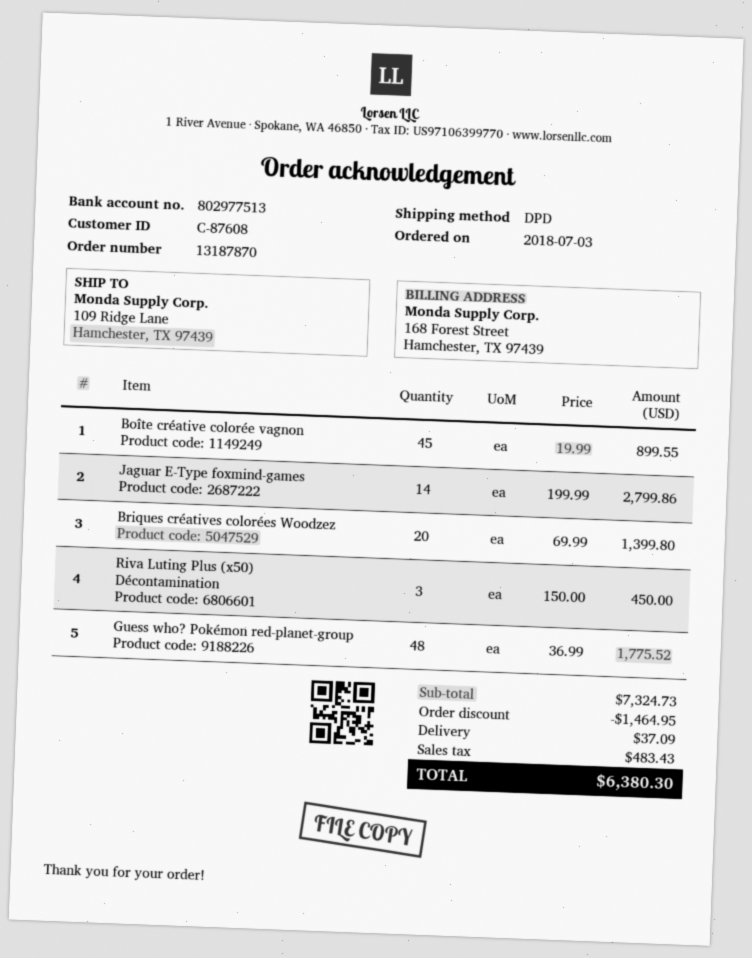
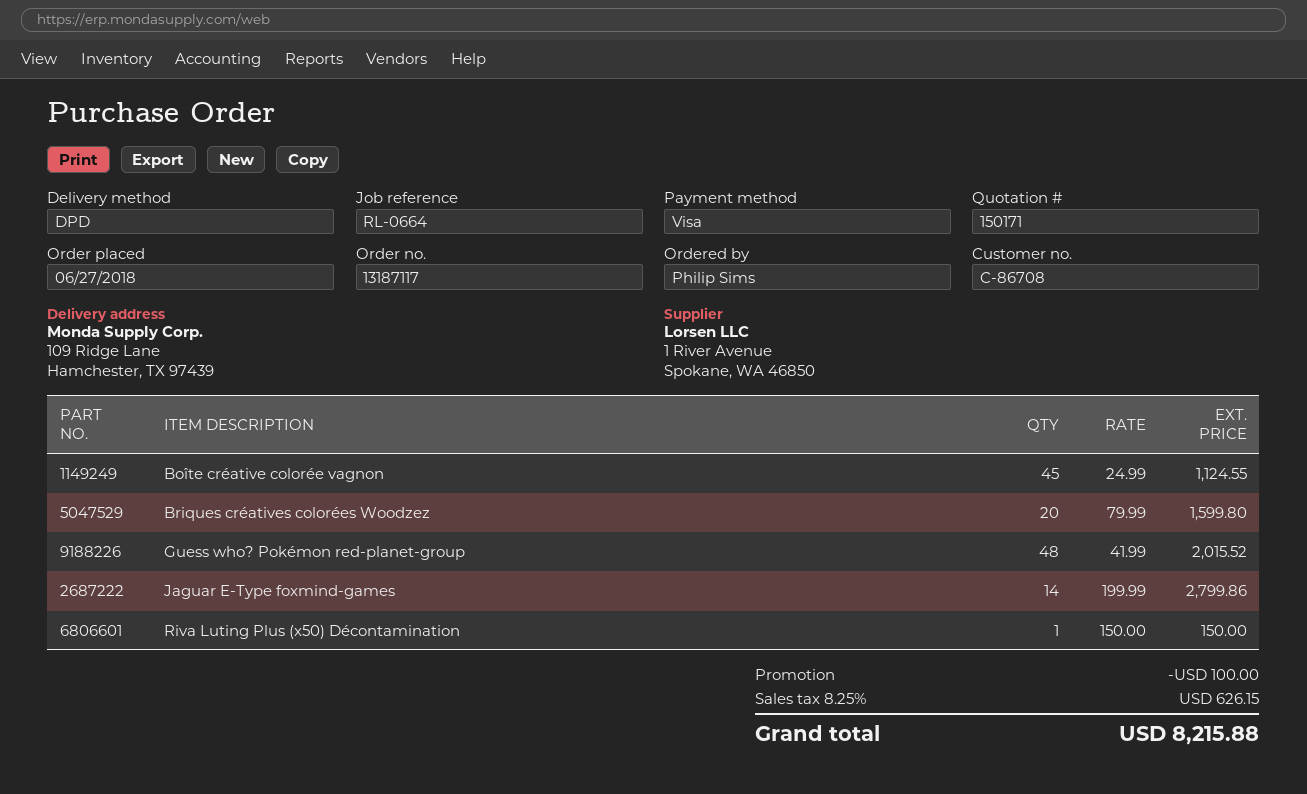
order number: 13187870 -> 13187117
order date: 2018-07-03 -> 2018-06-27
customer number: C-87608 -> C-86708
Boîte créative colorée vagnon: 45 x 19.99 = 899.55 -> 45 x 24.99 = 1124.55
Briques créatives colorées Woodzez: 20 x 69.99 = 1399.80 -> 20 x 79.99 = 1599.80
Riva Luting Plus (x50) Décontamination: 3 x 150.00 = 450.00 -> 1 x 150.00 = 150.00
Guess who? Pokémon red-planet-group: 48 x 36.99 = 1775.52 -> 48 x 41.99 = 2015.52
discount: 1464.95 -> 100.00
shipping: 37.09 -> none
tax: 483.43 -> 626.15
total: 6380.30 -> 8215.88

